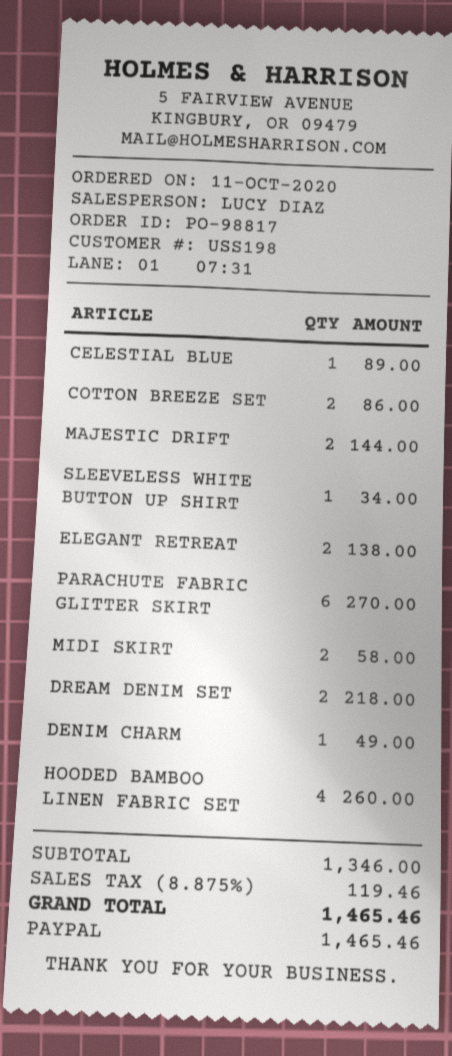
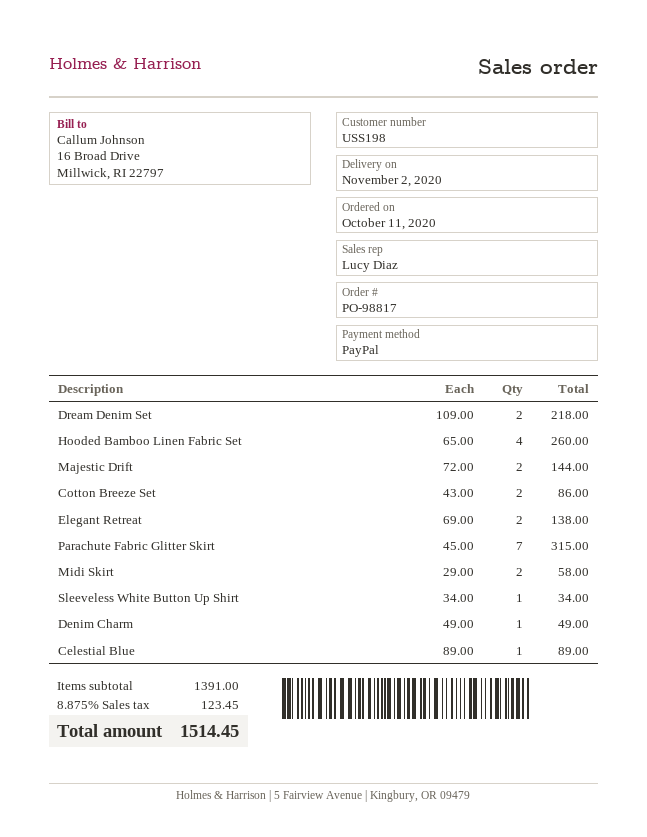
PARACHUTE FABRIC GLITTER SKIRT: 6 for 270.00 -> 7 for 315.00
subtotal: 1346.00 -> 1391.00
tax: 8.875% = 119.46 -> 8.875% = 123.45
total: 1465.46 -> 1514.45

